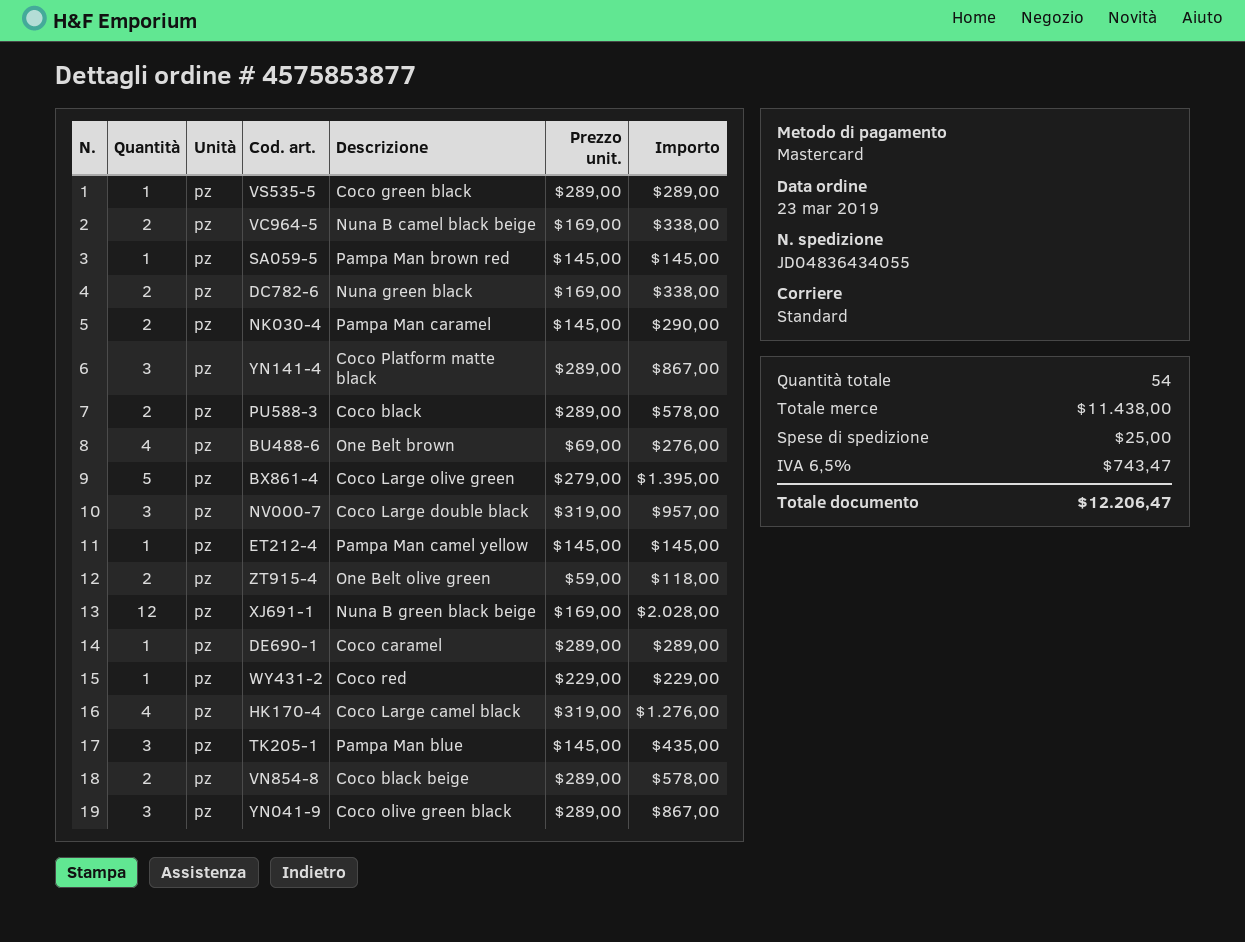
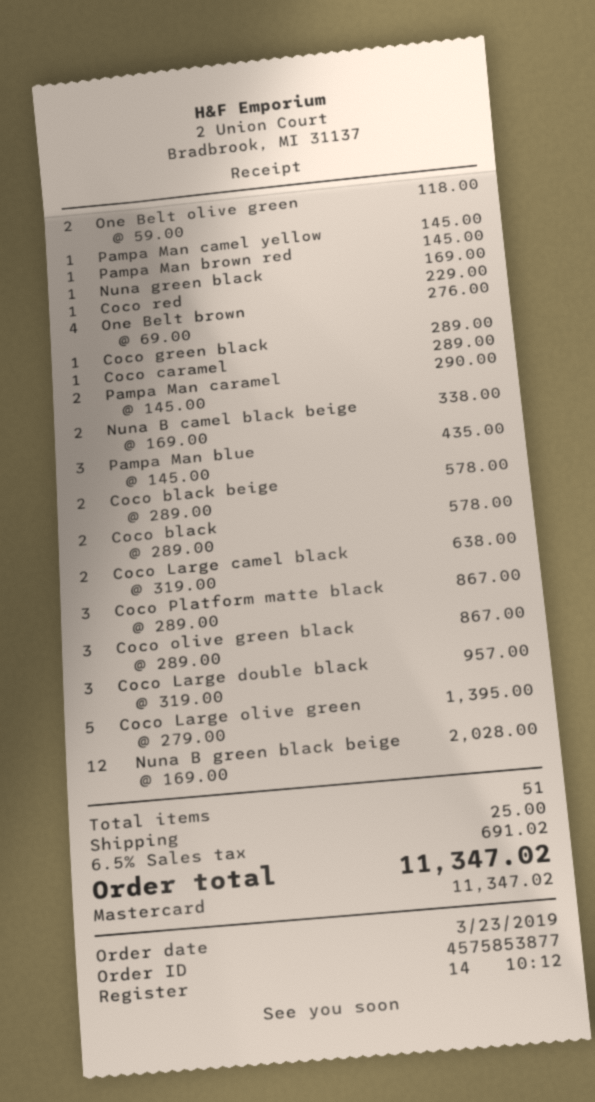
Nuna green black: 2 x 169.00 = 338.00 -> 1 x 169.00 = 169.00
Coco Large camel black: 4 x 319.00 = 1276.00 -> 2 x 319.00 = 638.00
total quantity: 54 -> 51
tax: 6.5% = 743.47 -> 6.5% = 691.02
total: 12206.47 -> 11347.02

